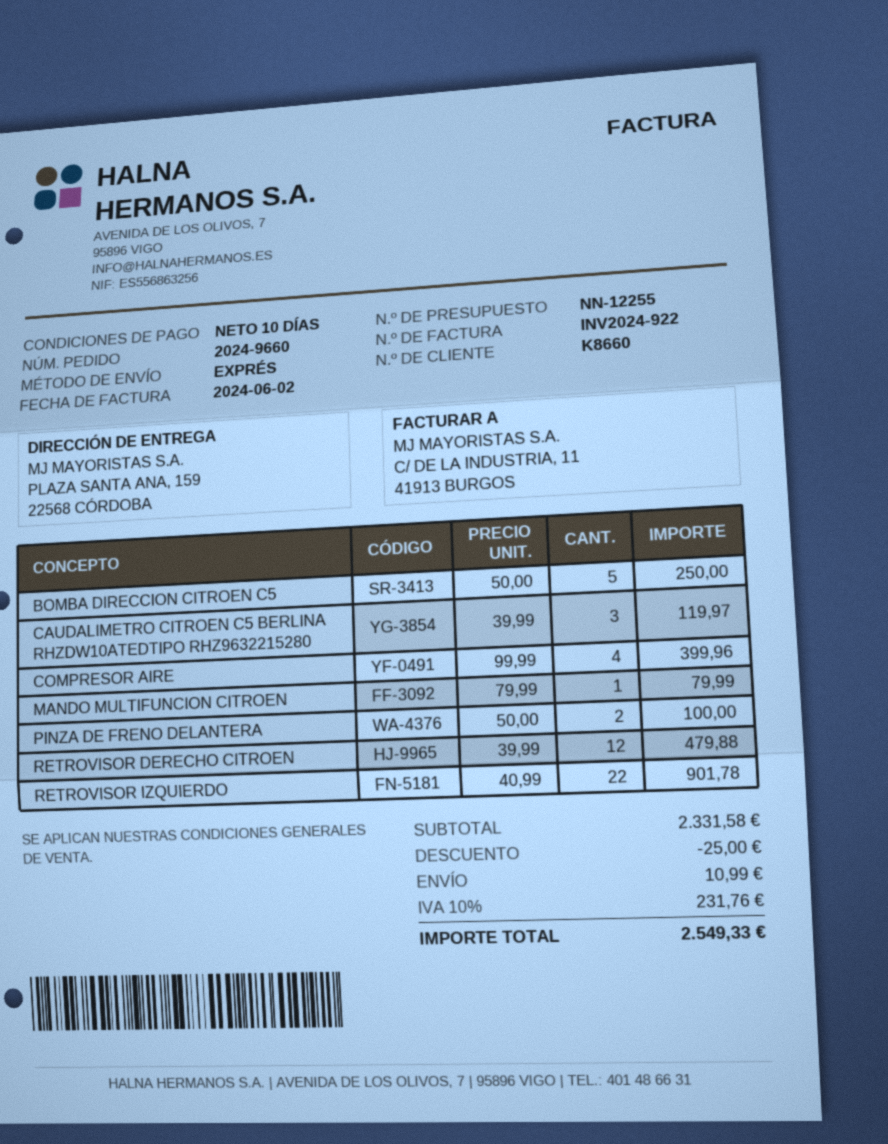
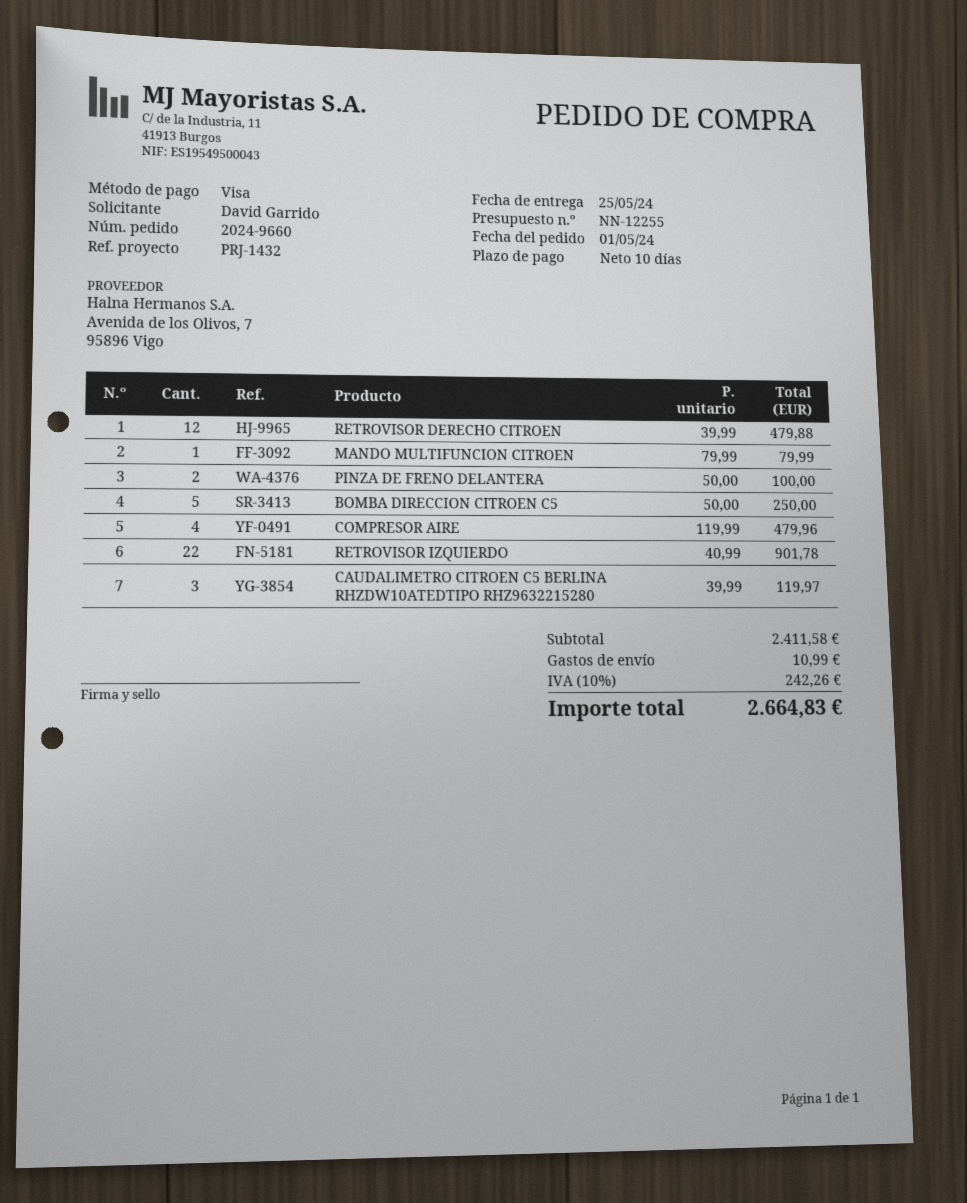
COMPRESOR AIRE: 4 x 99.99 = 399.96 -> 4 x 119.99 = 479.96
subtotal: 2331.58 -> 2411.58
discount: 25.00 -> none
tax: 10% = 231.76 -> 10% = 242.26
total: 2549.33 -> 2664.83

